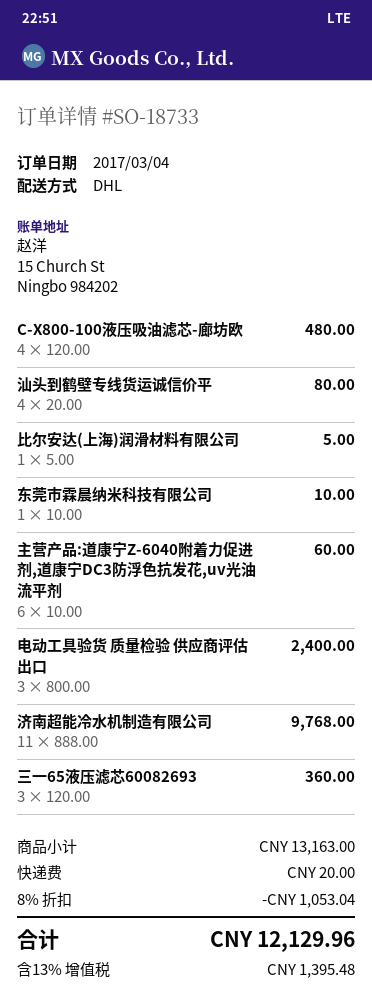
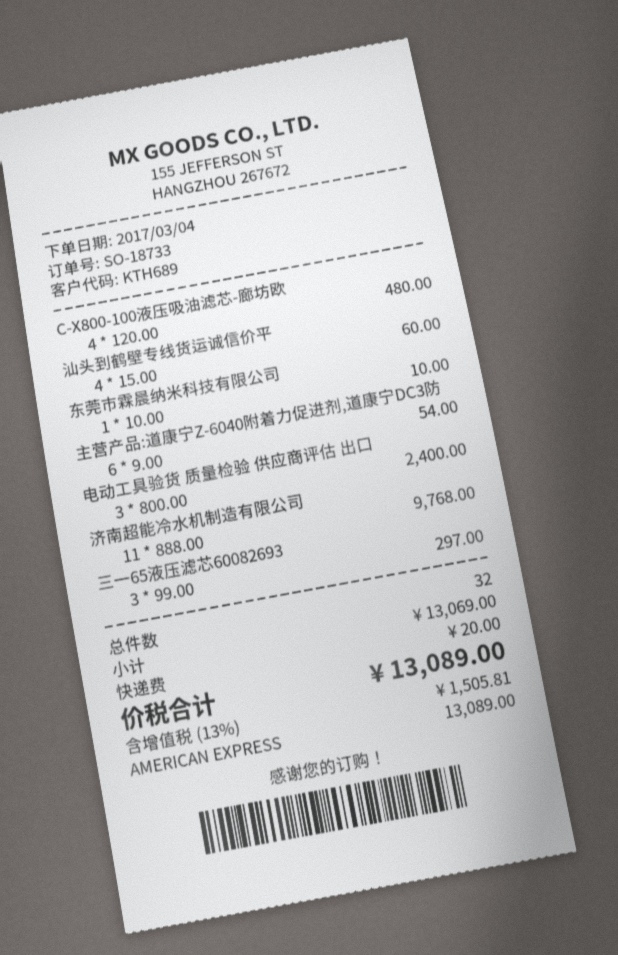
汕头到鹤壁专线货运诚信价平: 4 x 20.00 = 80.00 -> 4 x 15.00 = 60.00
比尔安达(上海)润滑材料有限公司: 1 x 5.00 = 5.00 -> none
主营产品:道康宁Z-6040附着力促进剂,道康宁DC3防浮色抗发花,uv光油流平剂: 6 x 10.00 = 60.00 -> 6 x 9.00 = 54.00
三一65液压滤芯60082693: 3 x 120.00 = 360.00 -> 3 x 99.00 = 297.00
subtotal: 13163.00 -> 13069.00
discount: 8% = 1053.04 -> none
tax: 13% = 1395.48 -> 13% = 1505.81
total: 12129.96 -> 13089.00

